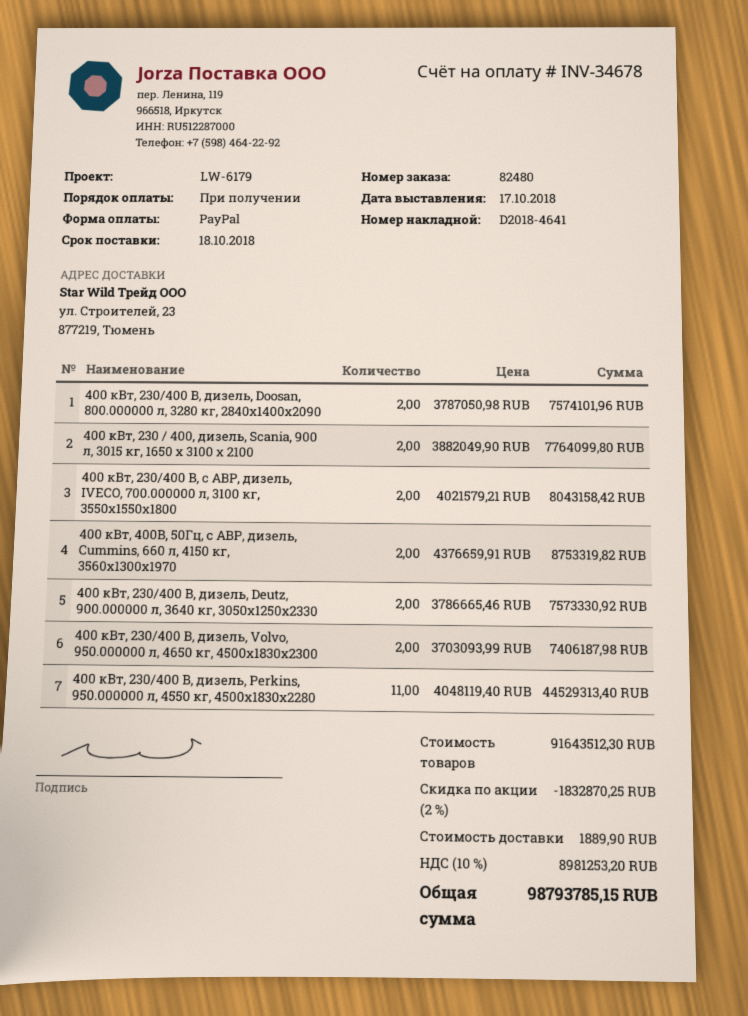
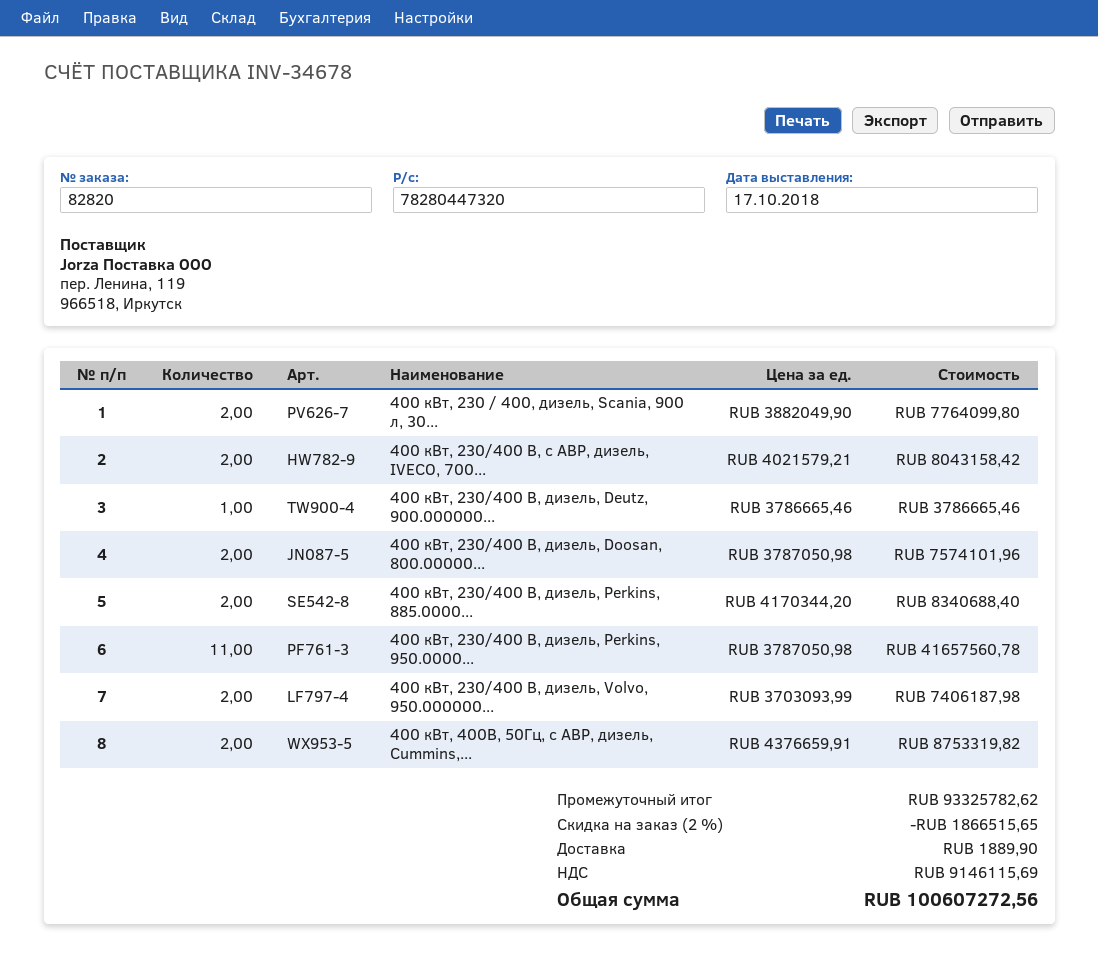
order number: 82480 -> 82820
400 кВт, 230/400 В, дизель, Deutz, 900.000000 л, 3640 кг, 3050x1250x2330: 2 x 3786665.46 = 7573330.92 -> 1 x 3786665.46 = 3786665.46
400 кВт, 230/400 В, дизель, Perkins, 950.000000 л, 4550 кг, 4500x1830x2280: 11 x 4048119.40 = 44529313.40 -> 11 x 3787050.98 = 41657560.78
400 кВт, 230/400 В, дизель, Perkins, 885.0000...: none -> 2 x 4170344.20 = 8340688.40
subtotal: 91643512.30 -> 93325782.62
discount: 2% = 1832870.25 -> 2% = 1866515.65
tax: 8981253.20 -> 9146115.69
total: 98793785.15 -> 100607272.56

